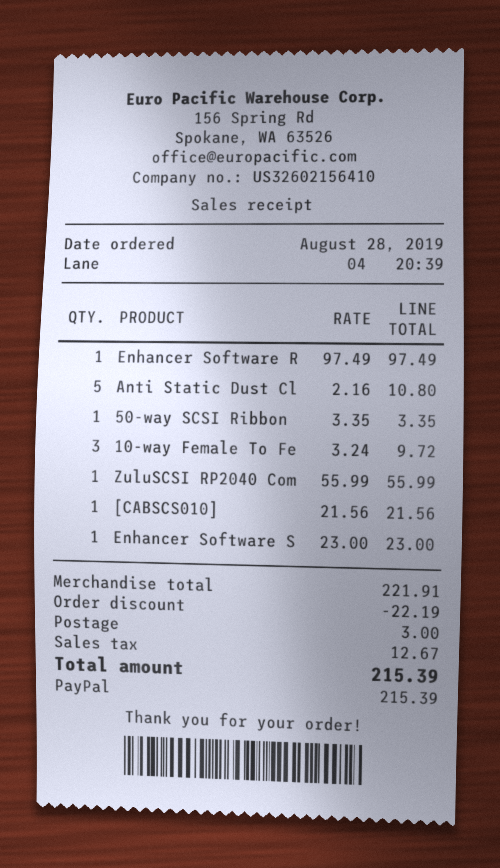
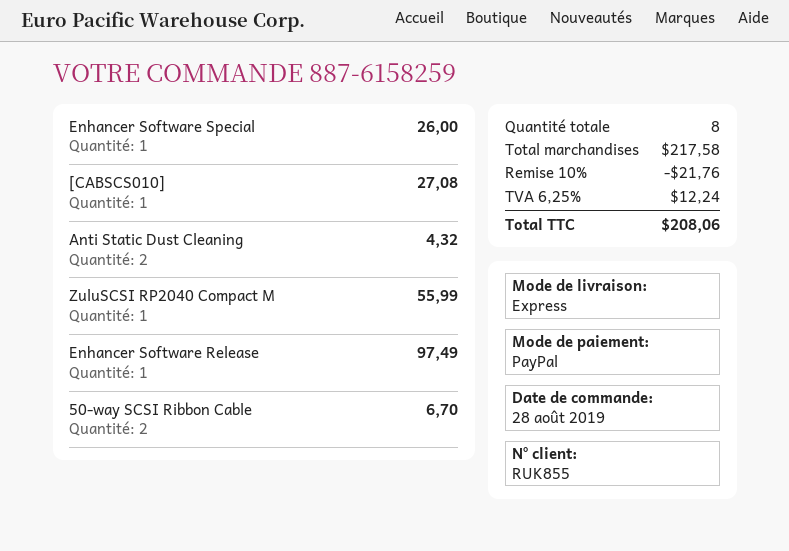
Anti Static Dust Cl: 5 for 10.80 -> 2 for 4.32
50-way SCSI Ribbon: 1 for 3.35 -> 2 for 6.70
10-way Female To Fe: 3 for 9.72 -> none
[CABSCS010]: 1 for 21.56 -> 1 for 27.08
Enhancer Software S: 1 for 23.00 -> 1 for 26.00
subtotal: 221.91 -> 217.58
discount: 22.19 -> 21.76
shipping: 3.00 -> none
tax: 12.67 -> 12.24
total: 215.39 -> 208.06

